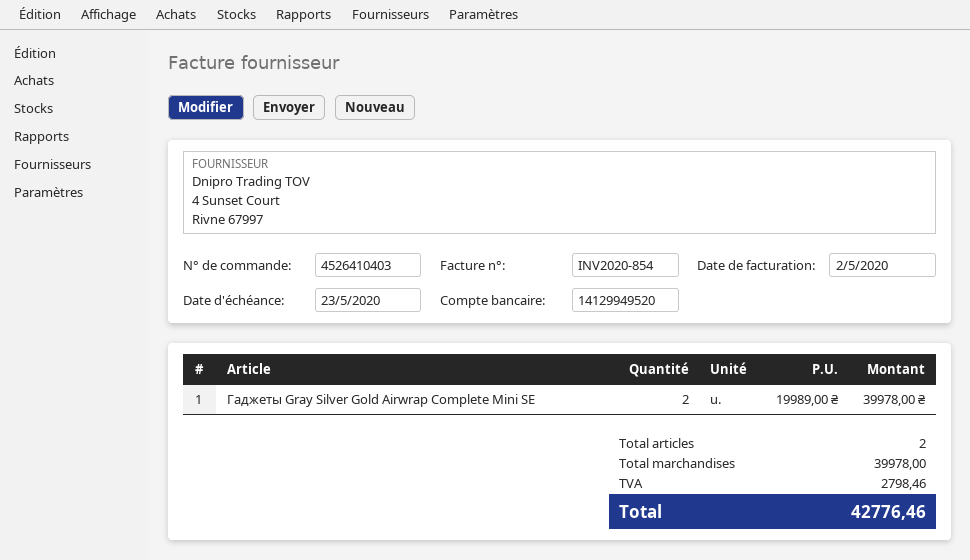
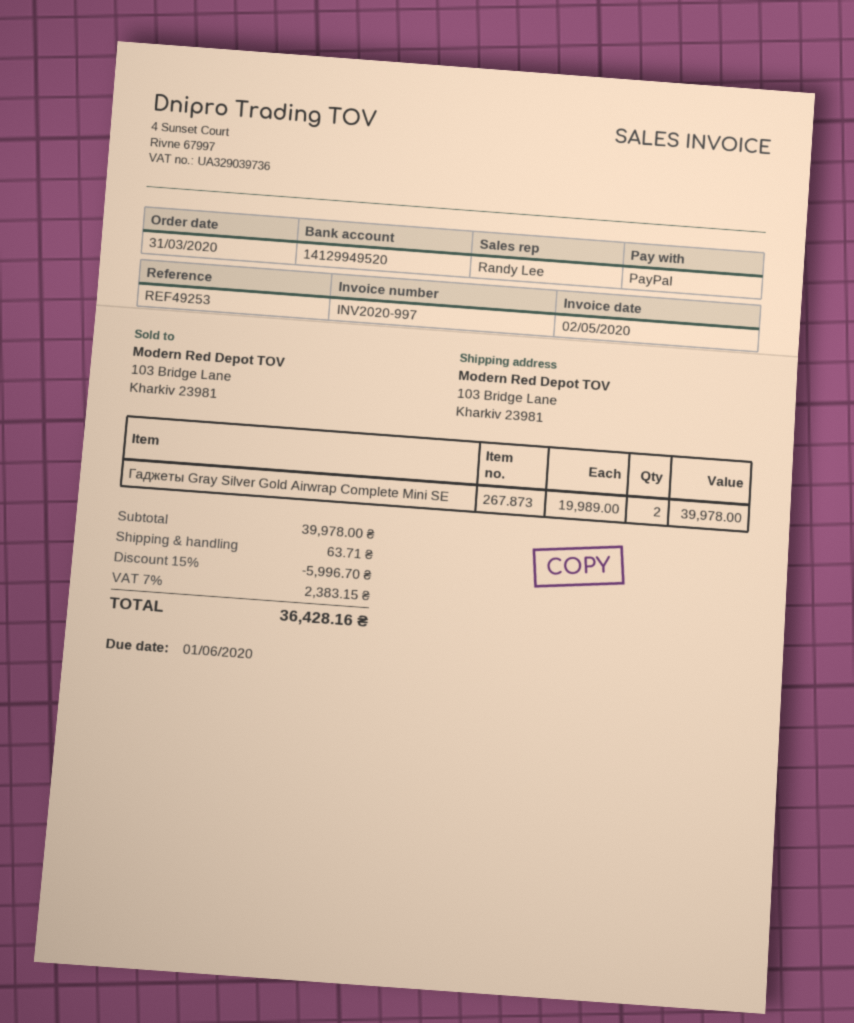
invoice number: INV2020-854 -> INV2020-997
due date: 2020-05-23 -> 2020-06-01
discount: none -> 15% = 5996.70
shipping: none -> 63.71
tax: 2798.46 -> 2383.15
total: 42776.46 -> 36428.16

